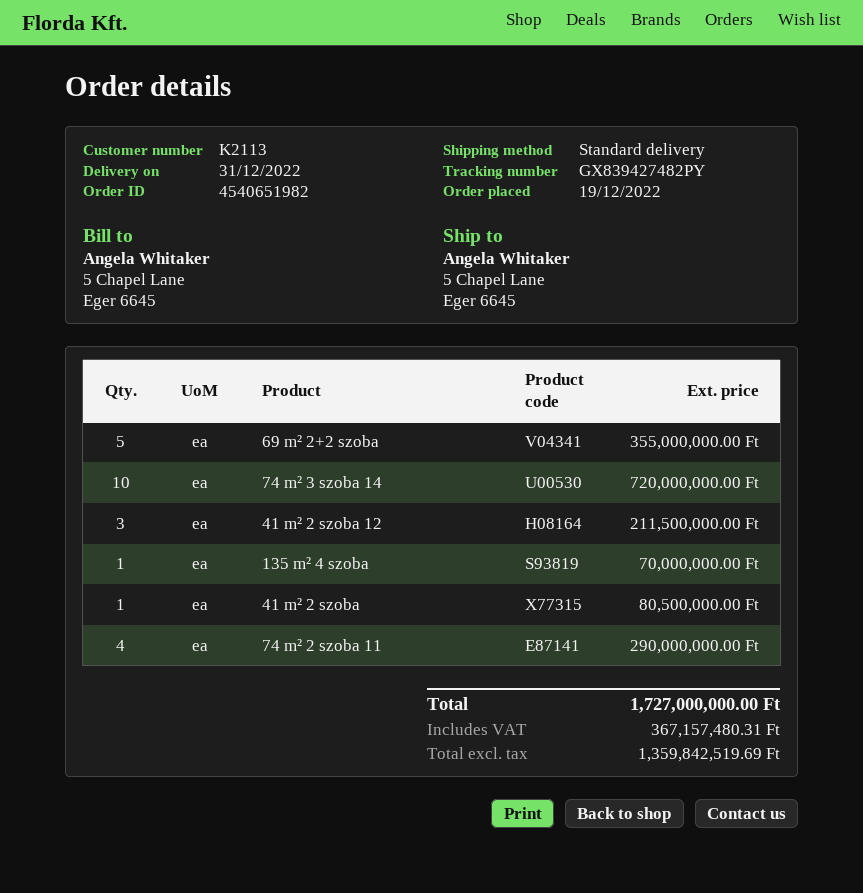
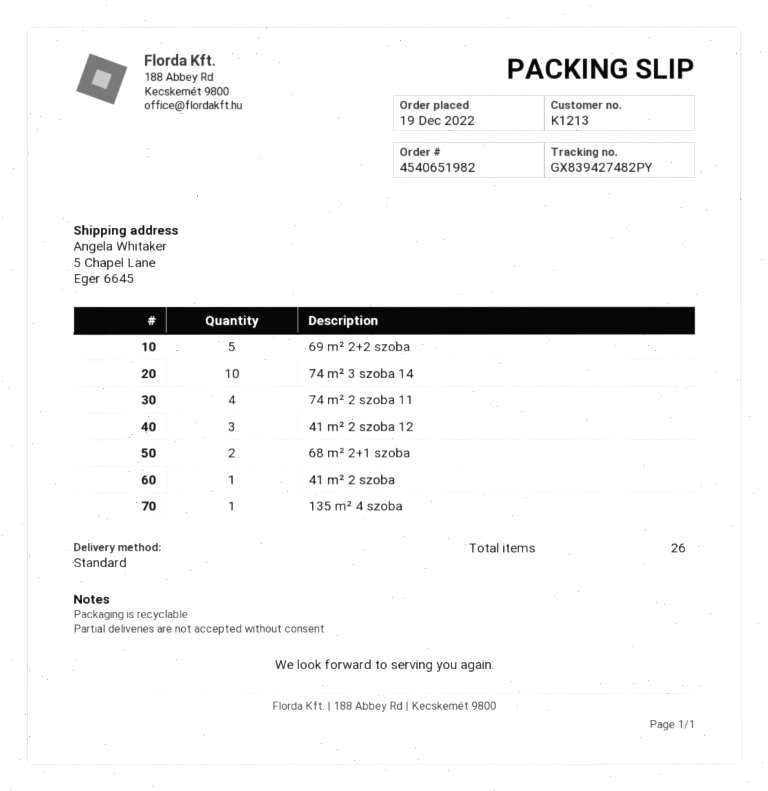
customer number: K2113 -> K1213
68 m² 2+1 szoba: none -> 2

